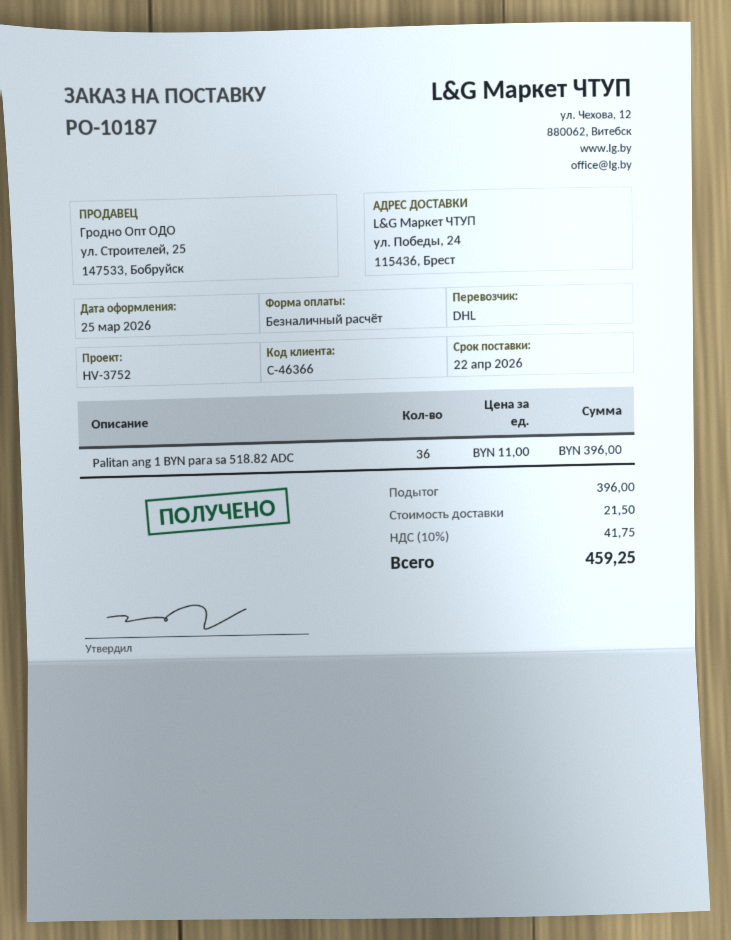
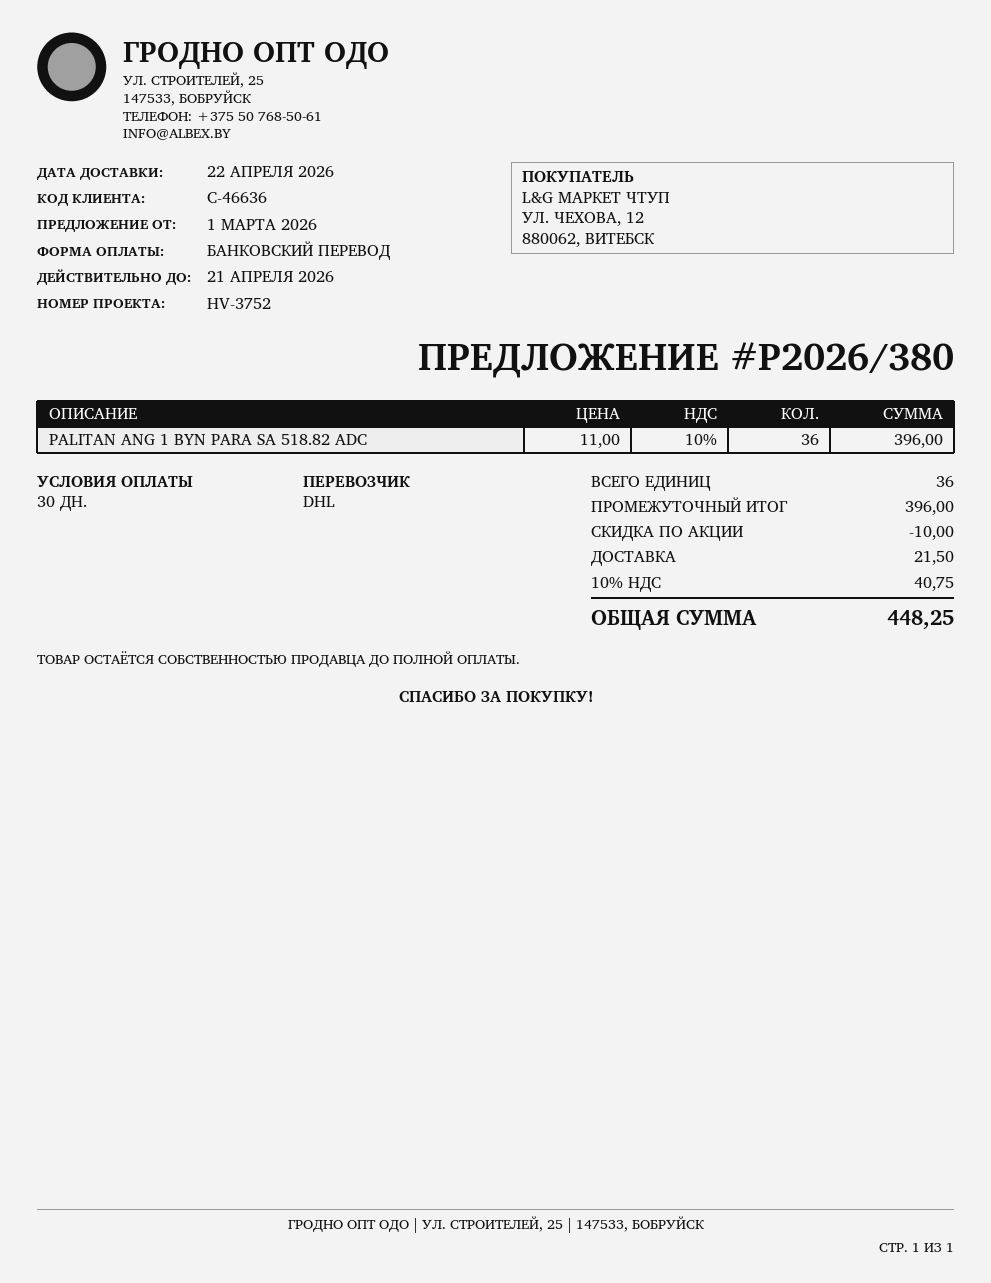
customer number: C-46366 -> C-46636
discount: none -> 10.00
tax: 10% = 41.75 -> 10% = 40.75
total: 459.25 -> 448.25

